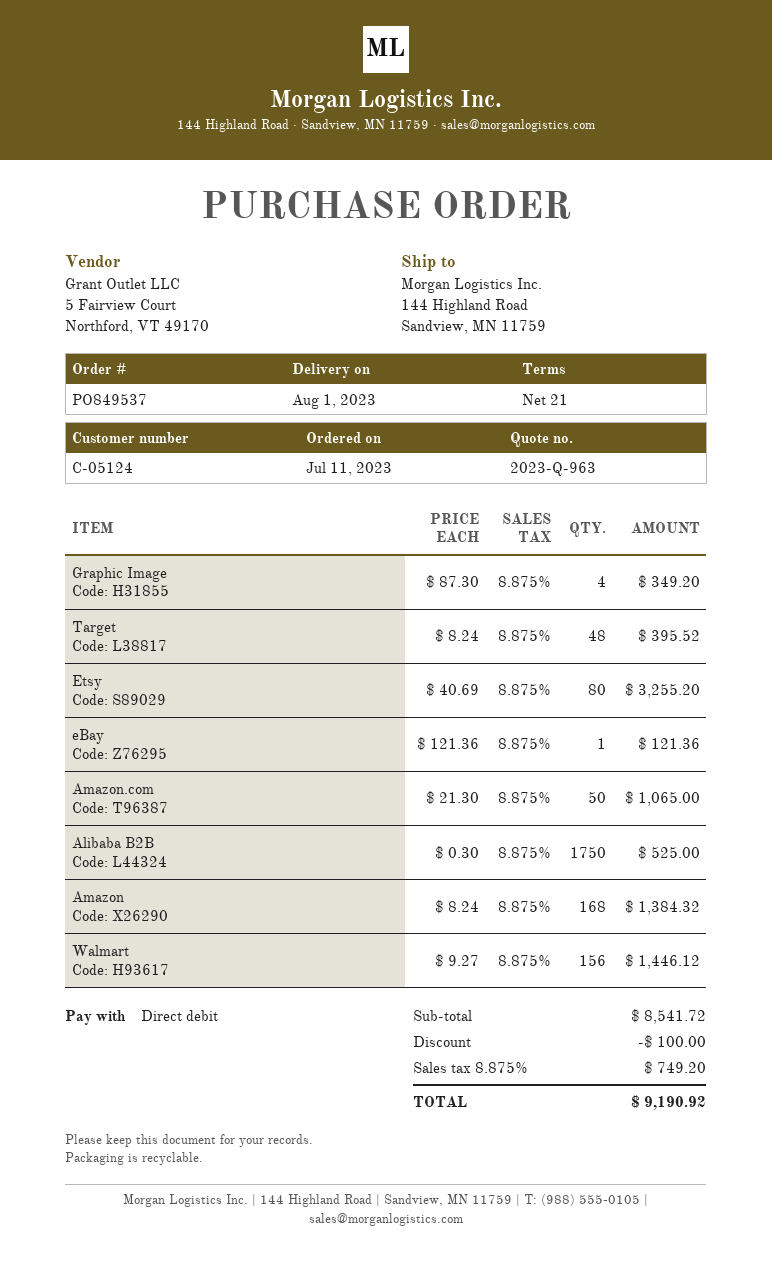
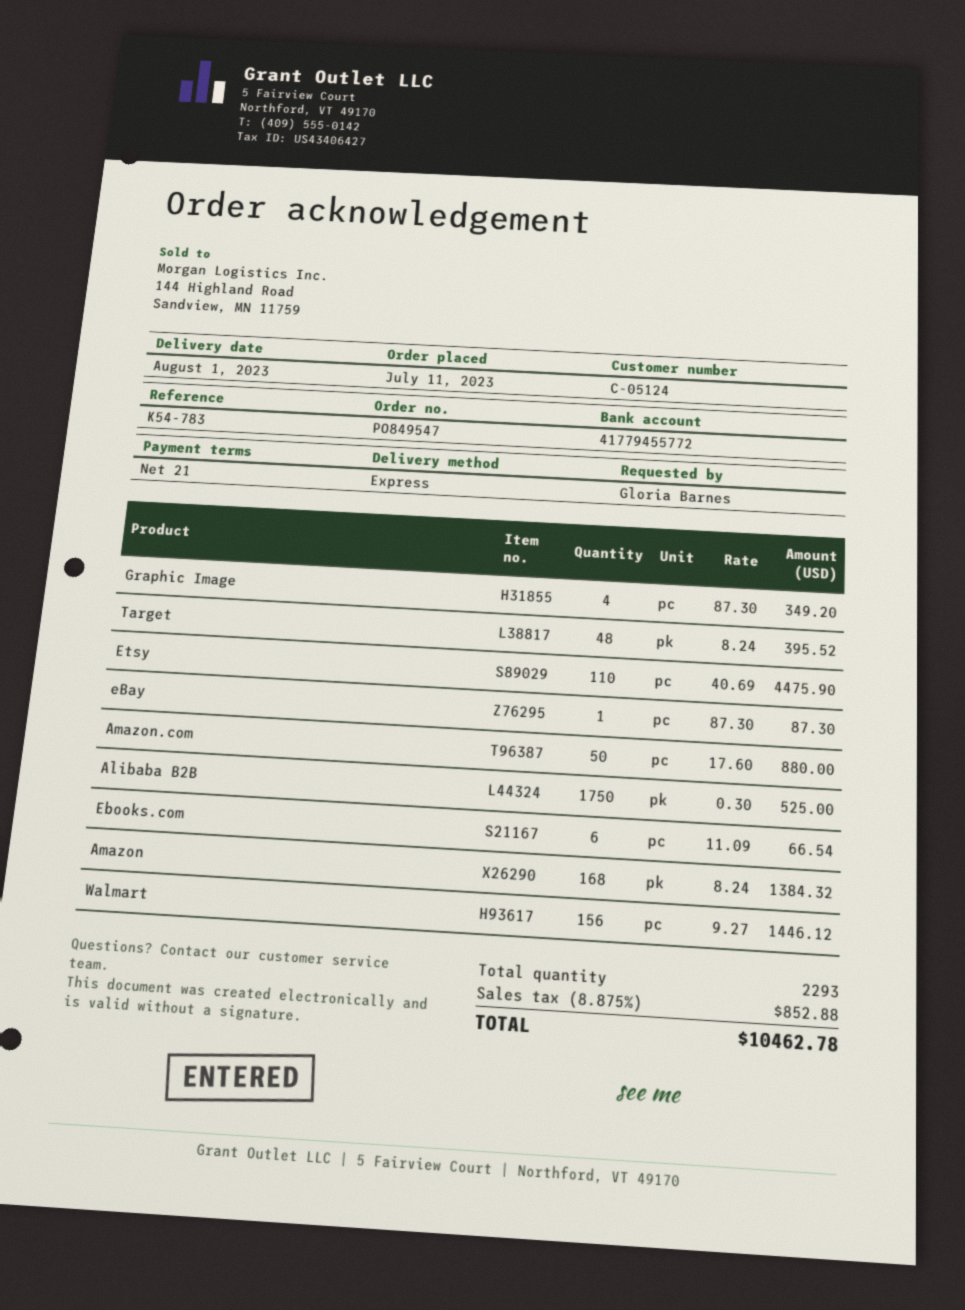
order number: PO849537 -> PO849547
Etsy: 80 x 40.69 = 3255.20 -> 110 x 40.69 = 4475.90
eBay: 1 x 121.36 = 121.36 -> 1 x 87.30 = 87.30
Amazon.com: 50 x 21.30 = 1065.00 -> 50 x 17.60 = 880.00
Ebooks.com: none -> 6 x 11.09 = 66.54
discount: 100.00 -> none
tax: 8.875% = 749.20 -> 8.875% = 852.88
total: 9190.92 -> 10462.78

